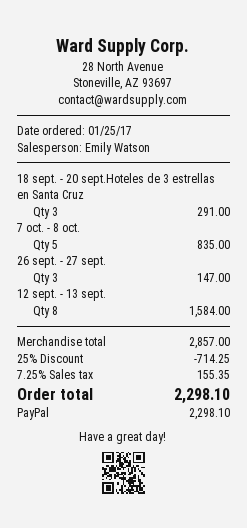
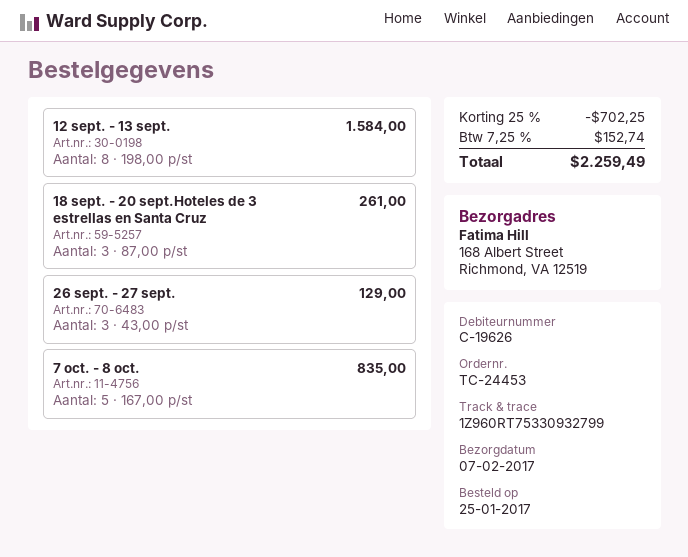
18 sept. - 20 sept.Hoteles de 3 estrellas en Santa Cruz: 3 for 291.00 -> 3 for 261.00
26 sept. - 27 sept.: 3 for 147.00 -> 3 for 129.00
discount: 25% = 714.25 -> 25% = 702.25
tax: 7.25% = 155.35 -> 7.25% = 152.74
total: 2298.10 -> 2259.49

